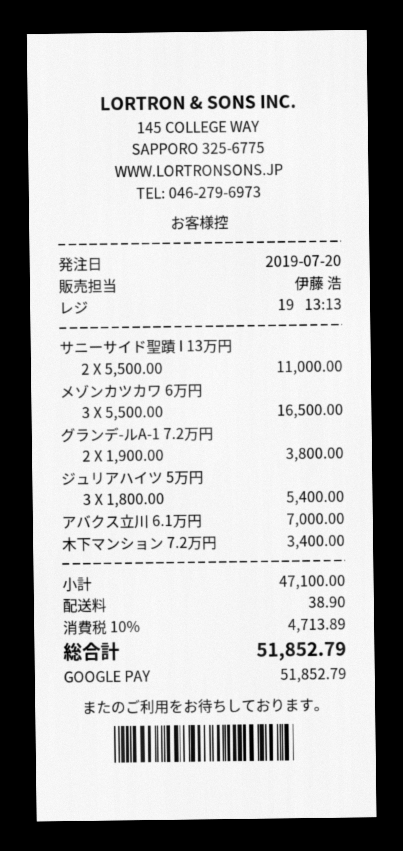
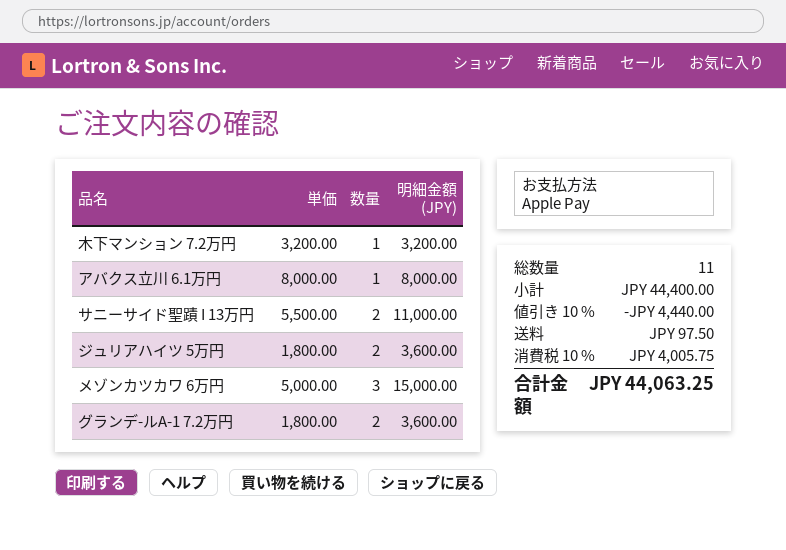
payment method: Google Pay -> Apple Pay
メゾンカツカワ 6万円: 3 x 5500.00 = 16500.00 -> 3 x 5000.00 = 15000.00
グランデ-ルA-1 7.2万円: 2 x 1900.00 = 3800.00 -> 2 x 1800.00 = 3600.00
ジュリアハイツ 5万円: 3 x 1800.00 = 5400.00 -> 2 x 1800.00 = 3600.00
アバクス立川 6.1万円: 1 x 7000.00 = 7000.00 -> 1 x 8000.00 = 8000.00
木下マンション 7.2万円: 1 x 3400.00 = 3400.00 -> 1 x 3200.00 = 3200.00
subtotal: 47100.00 -> 44400.00
discount: none -> 10% = 4440.00
shipping: 38.90 -> 97.50
tax: 10% = 4713.89 -> 10% = 4005.75
total: 51852.79 -> 44063.25

